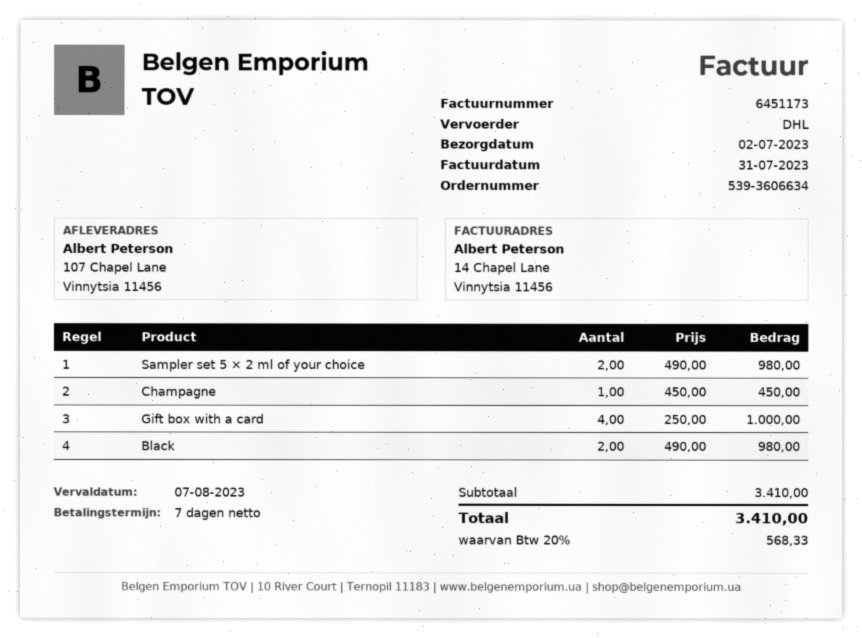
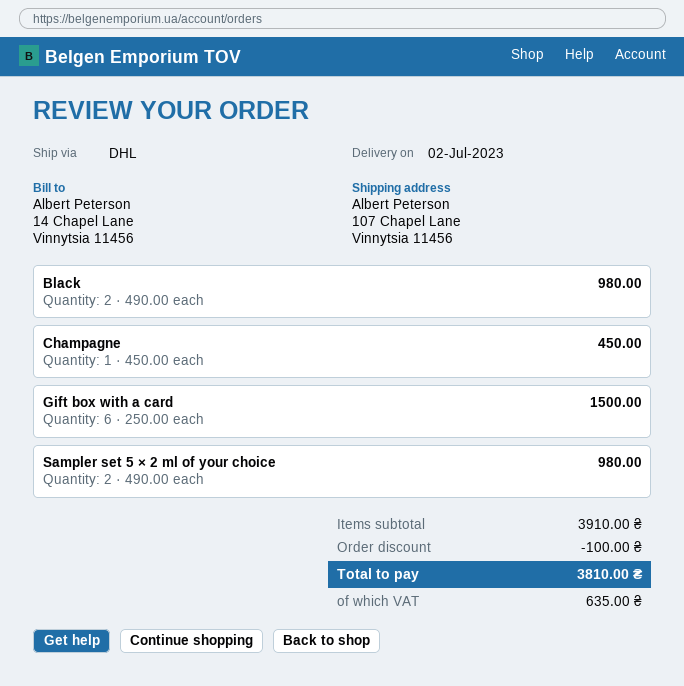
Gift box with a card: 4 x 250.00 = 1000.00 -> 6 x 250.00 = 1500.00
subtotal: 3410.00 -> 3910.00
discount: none -> 100.00
tax: 568.33 -> 635.00
total: 3410.00 -> 3810.00

